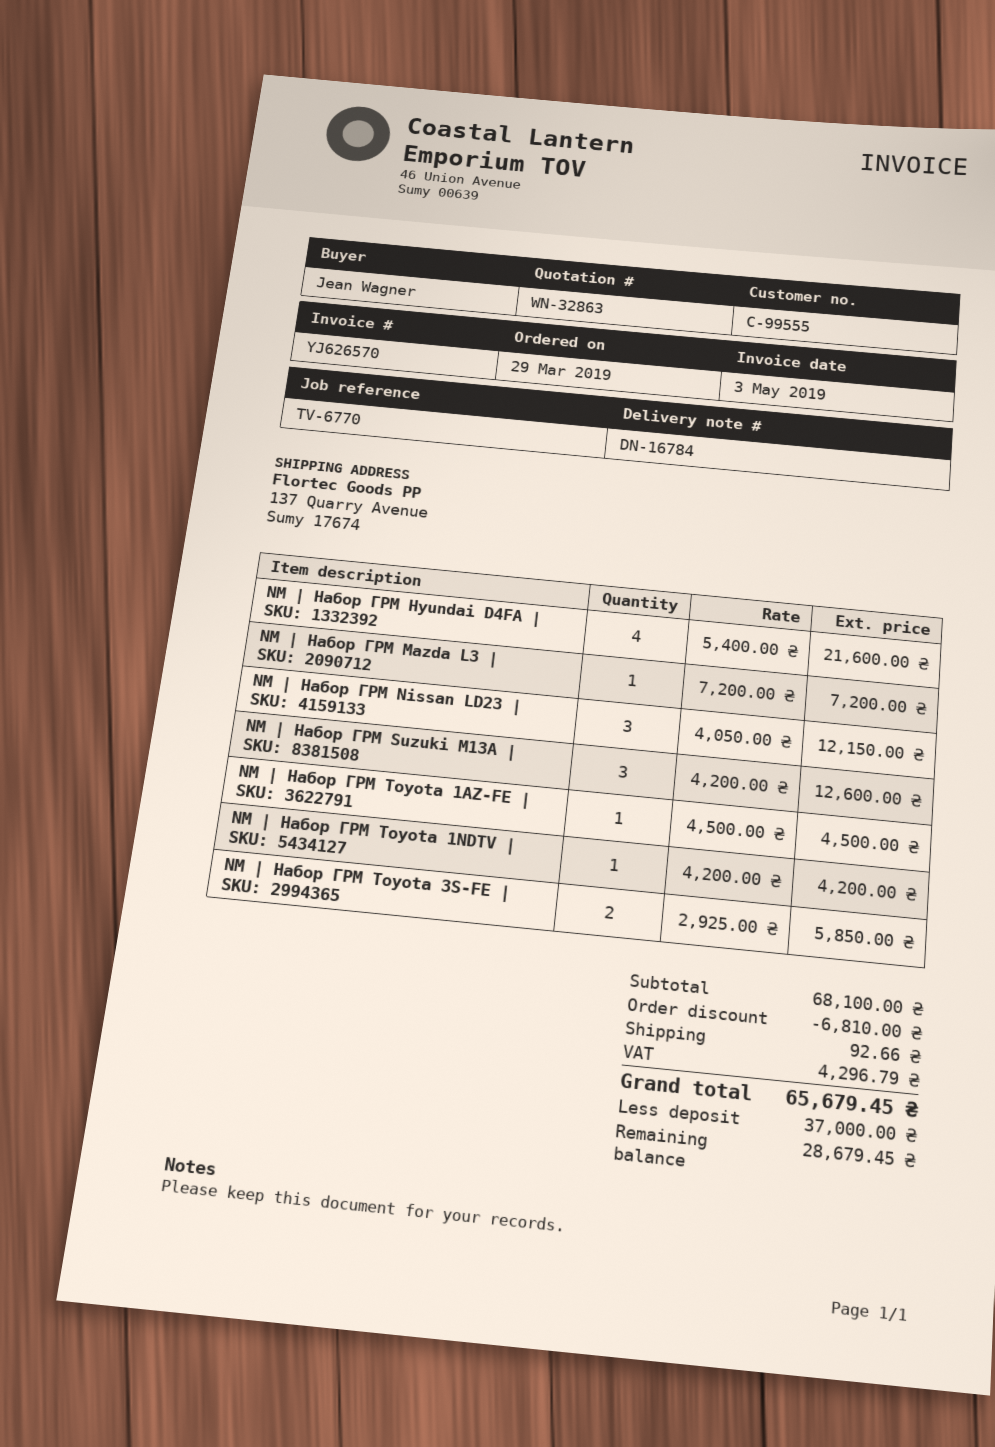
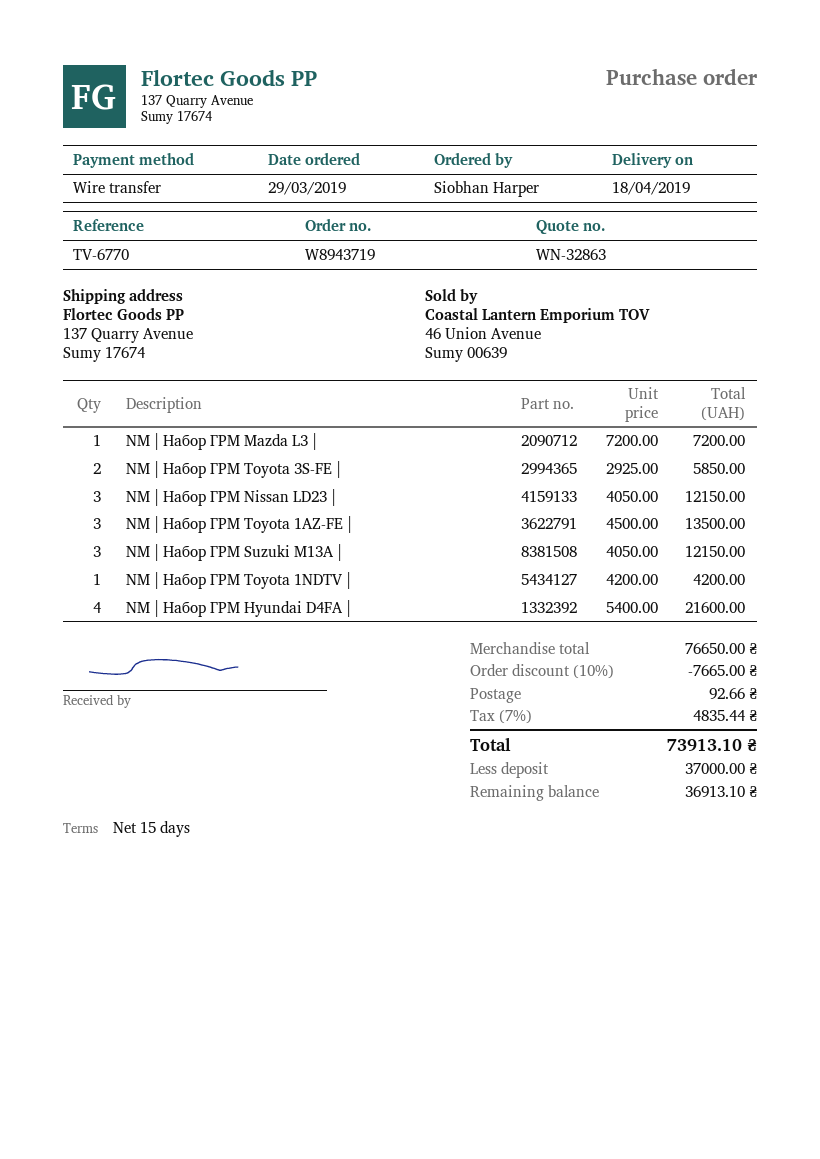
ordered by: Jean Wagner -> Siobhan Harper
NM | Набор ГРМ Suzuki M13A |: 3 x 4200.00 = 12600.00 -> 3 x 4050.00 = 12150.00
NM | Набор ГРМ Toyota 1AZ-FE |: 1 x 4500.00 = 4500.00 -> 3 x 4500.00 = 13500.00
subtotal: 68100.00 -> 76650.00
discount: 6810.00 -> 7665.00
tax: 4296.79 -> 4835.44
total: 65679.45 -> 73913.10
balance: 28679.45 -> 36913.10

